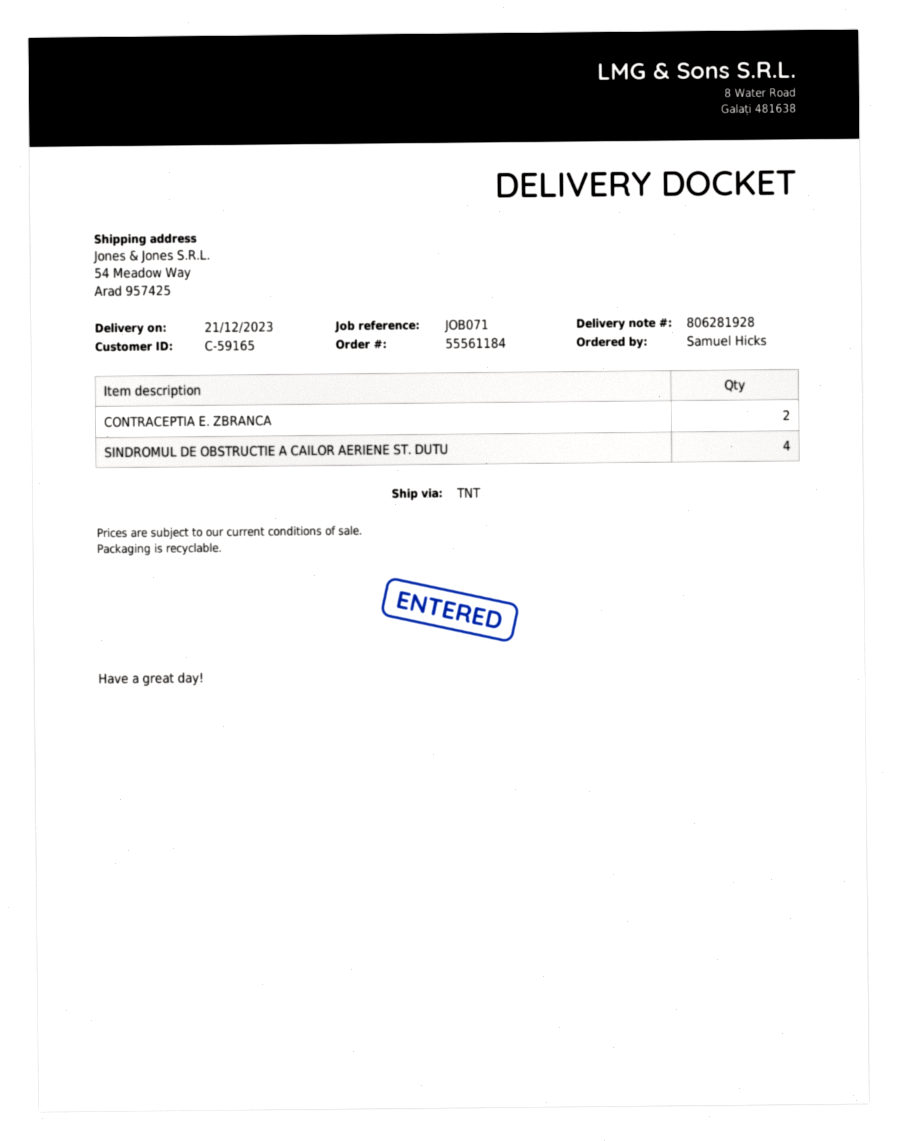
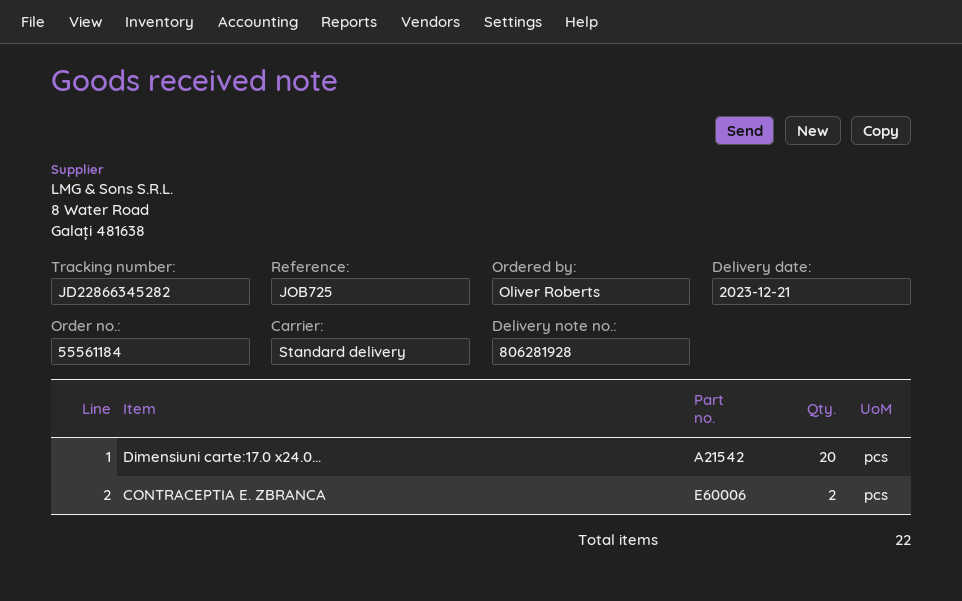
reference: JOB071 -> JOB725
ordered by: Samuel Hicks -> Oliver Roberts
shipping method: TNT -> standard
SINDROMUL DE OBSTRUCTIE A CAILOR AERIENE ST. DUTU: 4 -> none
Dimensiuni carte:17.0 x24.0...: none -> 20

